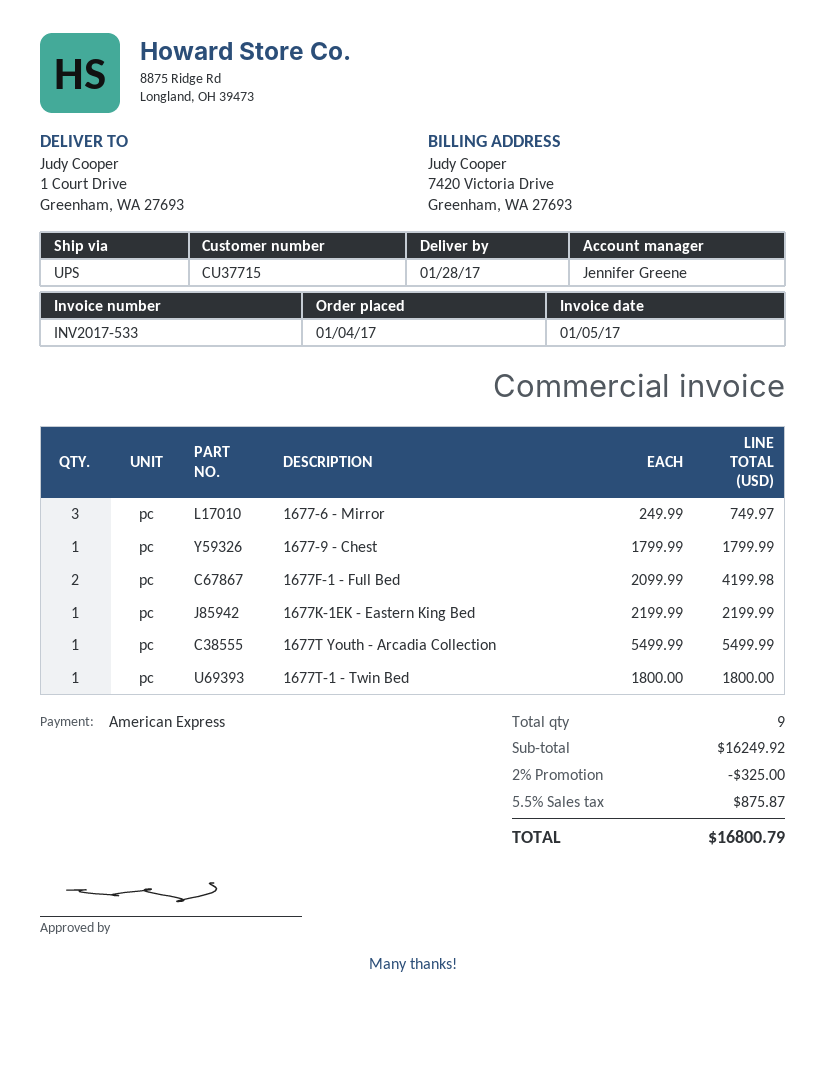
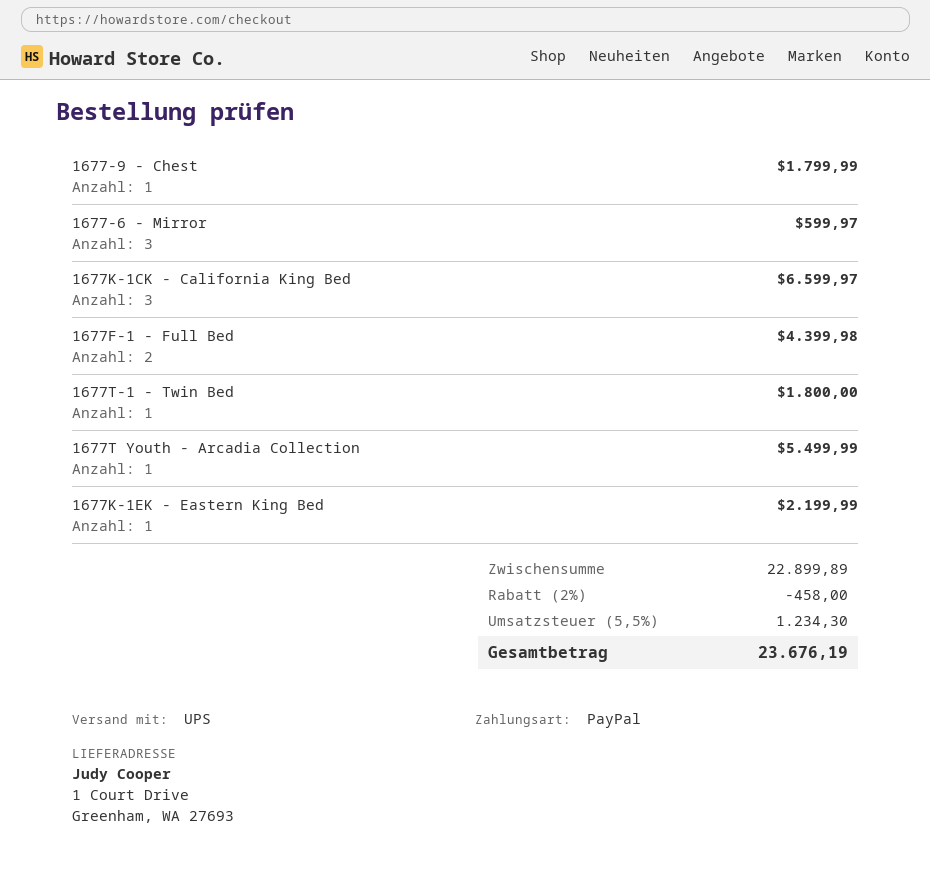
payment method: American Express -> PayPal
1677-6 - Mirror: 3 for 749.97 -> 3 for 599.97
1677F-1 - Full Bed: 2 for 4199.98 -> 2 for 4399.98
1677K-1CK - California King Bed: none -> 3 for 6599.97
subtotal: 16249.92 -> 22899.89
discount: 2% = 325.00 -> 2% = 458.00
tax: 5.5% = 875.87 -> 5.5% = 1234.30
total: 16800.79 -> 23676.19

